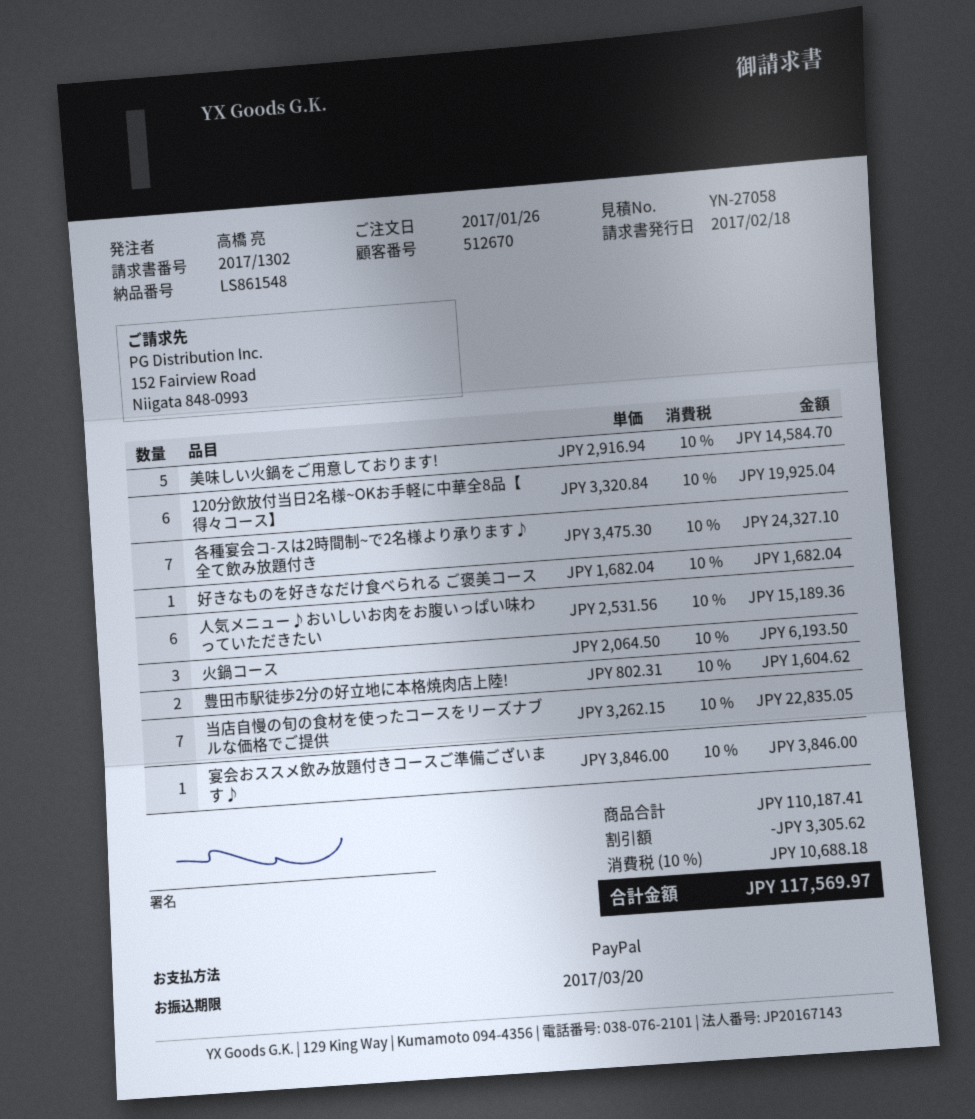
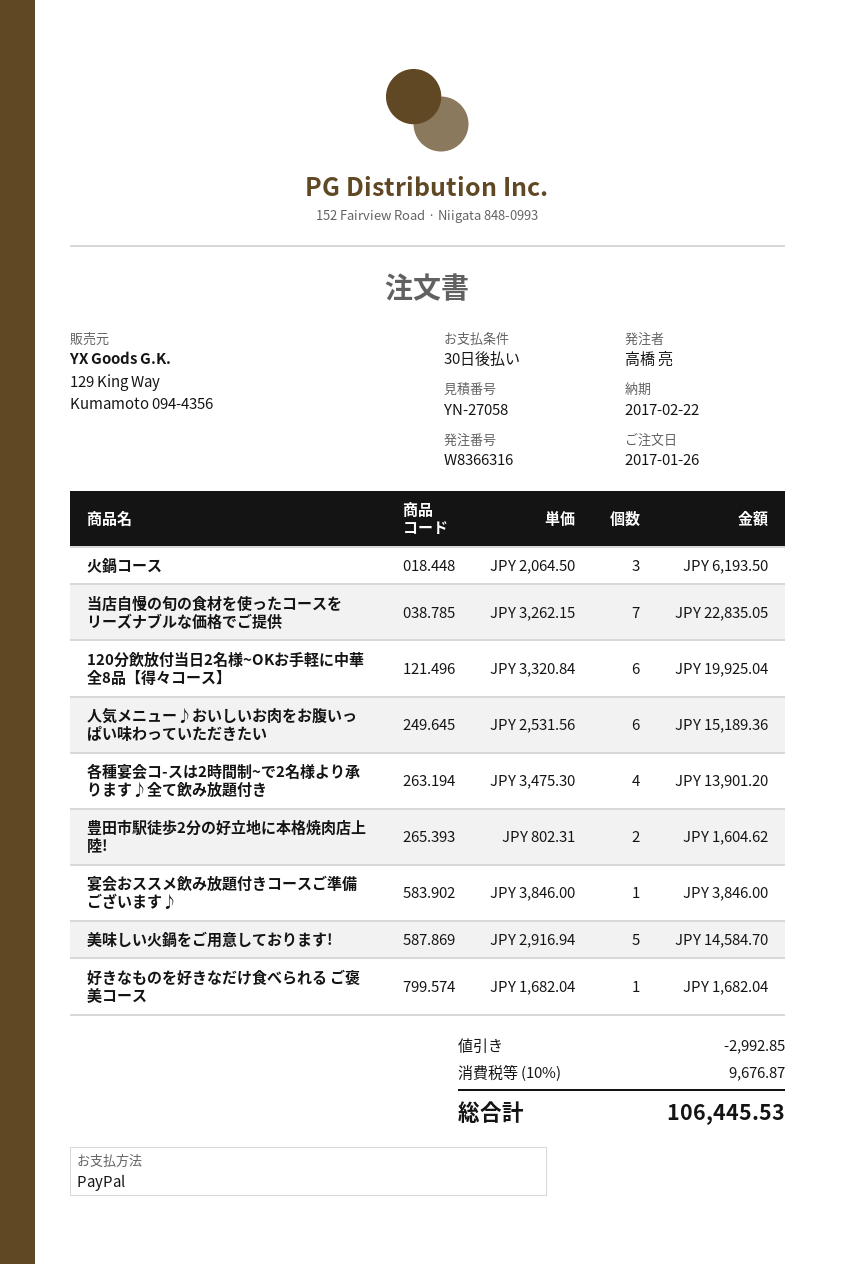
各種宴会コ-スは2時間制~で2名様より承ります♪全て飲み放題付き: 7 x 3475.30 = 24327.10 -> 4 x 3475.30 = 13901.20
discount: 3305.62 -> 2992.85
tax: 10% = 10688.18 -> 10% = 9676.87
total: 117569.97 -> 106445.53

